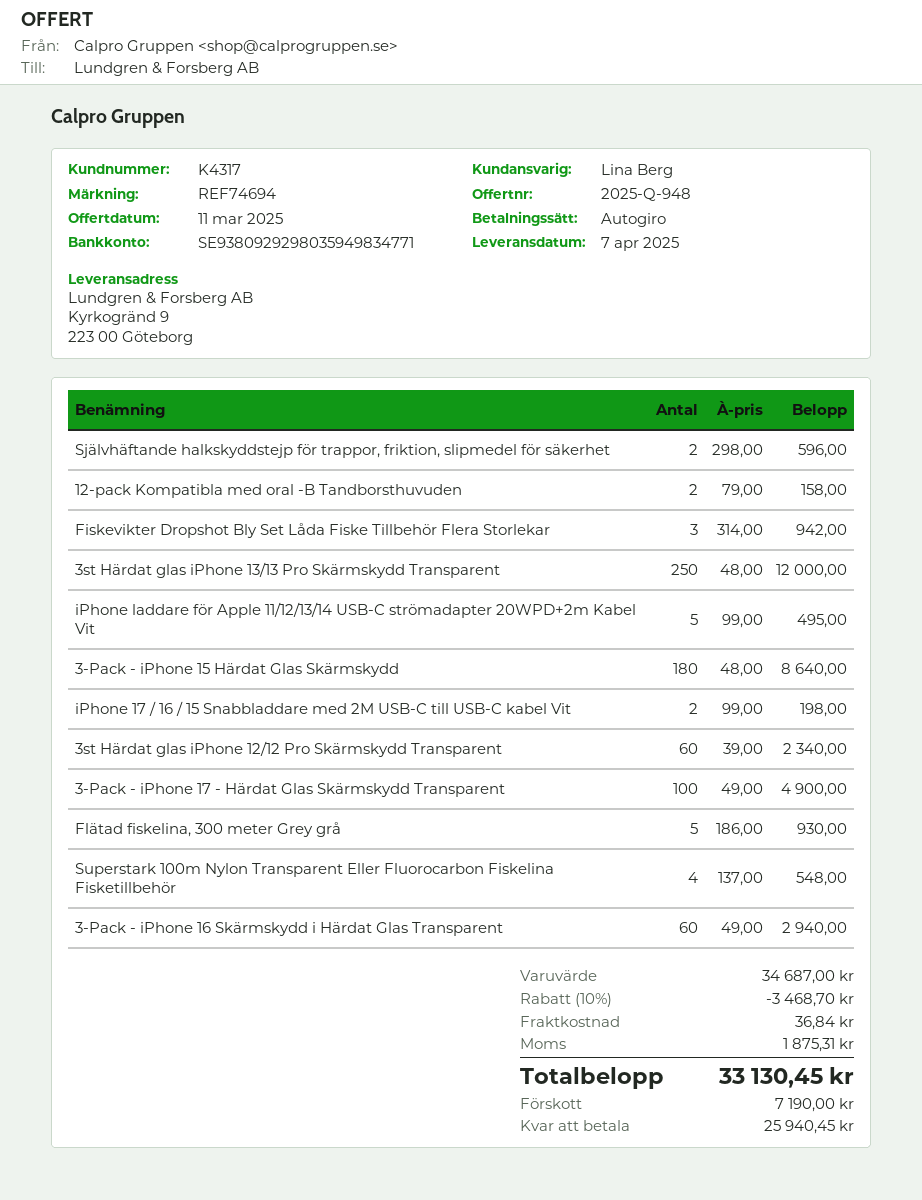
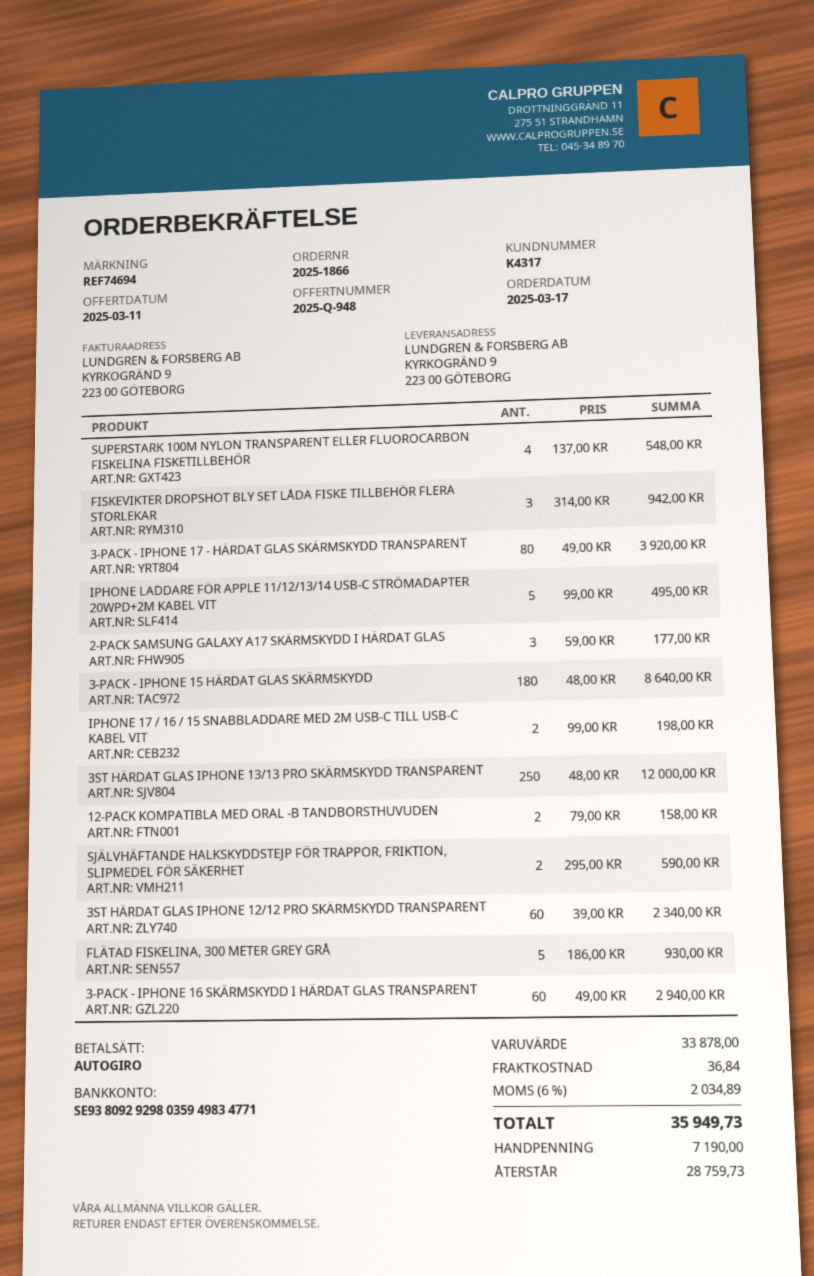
Självhäftande halkskyddstejp för trappor, friktion, slipmedel för säkerhet: 2 x 298.00 = 596.00 -> 2 x 295.00 = 590.00
3-Pack - iPhone 17 - Härdat Glas Skärmskydd Transparent: 100 x 49.00 = 4900.00 -> 80 x 49.00 = 3920.00
2-PACK SAMSUNG GALAXY A17 SKÄRMSKYDD I HÄRDAT GLAS: none -> 3 x 59.00 = 177.00
subtotal: 34687.00 -> 33878.00
discount: 10% = 3468.70 -> none
tax: 1875.31 -> 2034.89
total: 33130.45 -> 35949.73
balance: 25940.45 -> 28759.73

